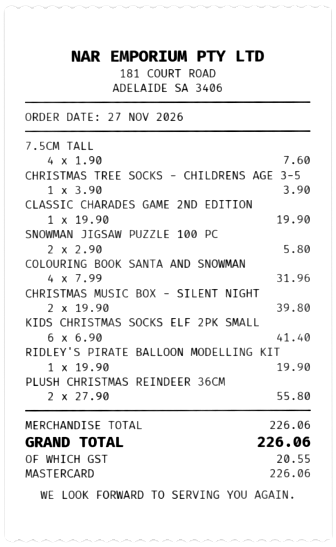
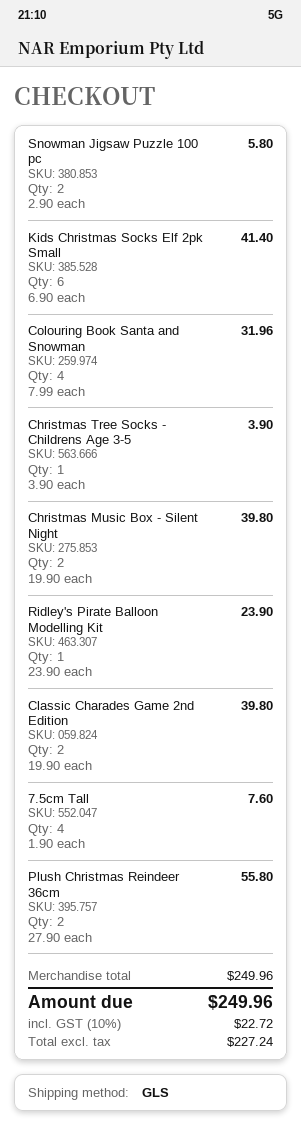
CLASSIC CHARADES GAME 2ND EDITION: 1 x 19.90 = 19.90 -> 2 x 19.90 = 39.80
RIDLEY'S PIRATE BALLOON MODELLING KIT: 1 x 19.90 = 19.90 -> 1 x 23.90 = 23.90
subtotal: 226.06 -> 249.96
tax: 20.55 -> 22.72
total: 226.06 -> 249.96

